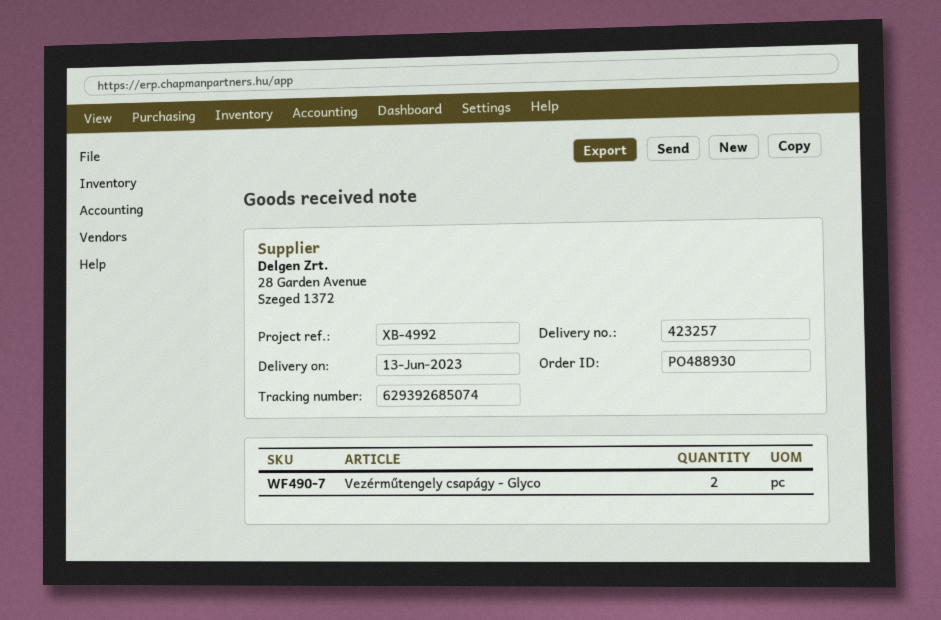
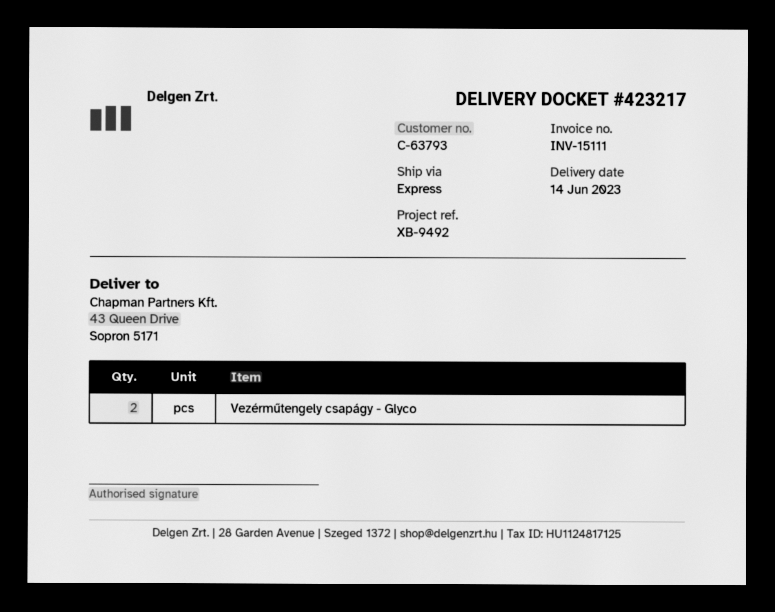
delivery note number: 423257 -> 423217
delivery date: 2023-06-13 -> 2023-06-14
reference: XB-4992 -> XB-9492

